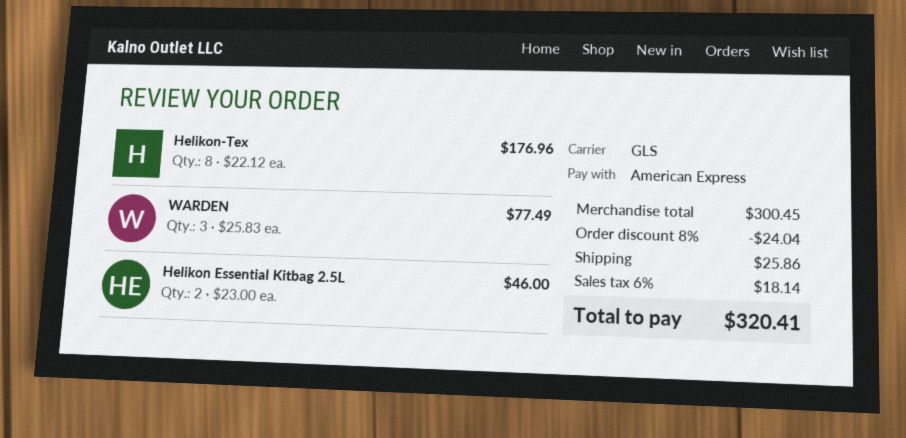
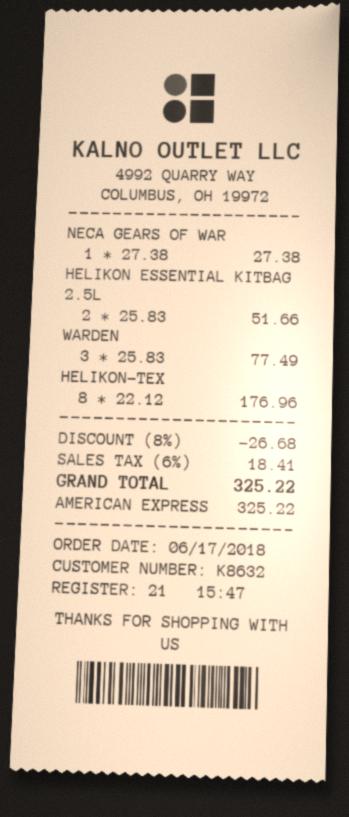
Helikon Essential Kitbag 2.5L: 2 x 23.00 = 46.00 -> 2 x 25.83 = 51.66
NECA GEARS OF WAR: none -> 1 x 27.38 = 27.38
discount: 8% = 24.04 -> 8% = 26.68
shipping: 25.86 -> none
tax: 6% = 18.14 -> 6% = 18.41
total: 320.41 -> 325.22

